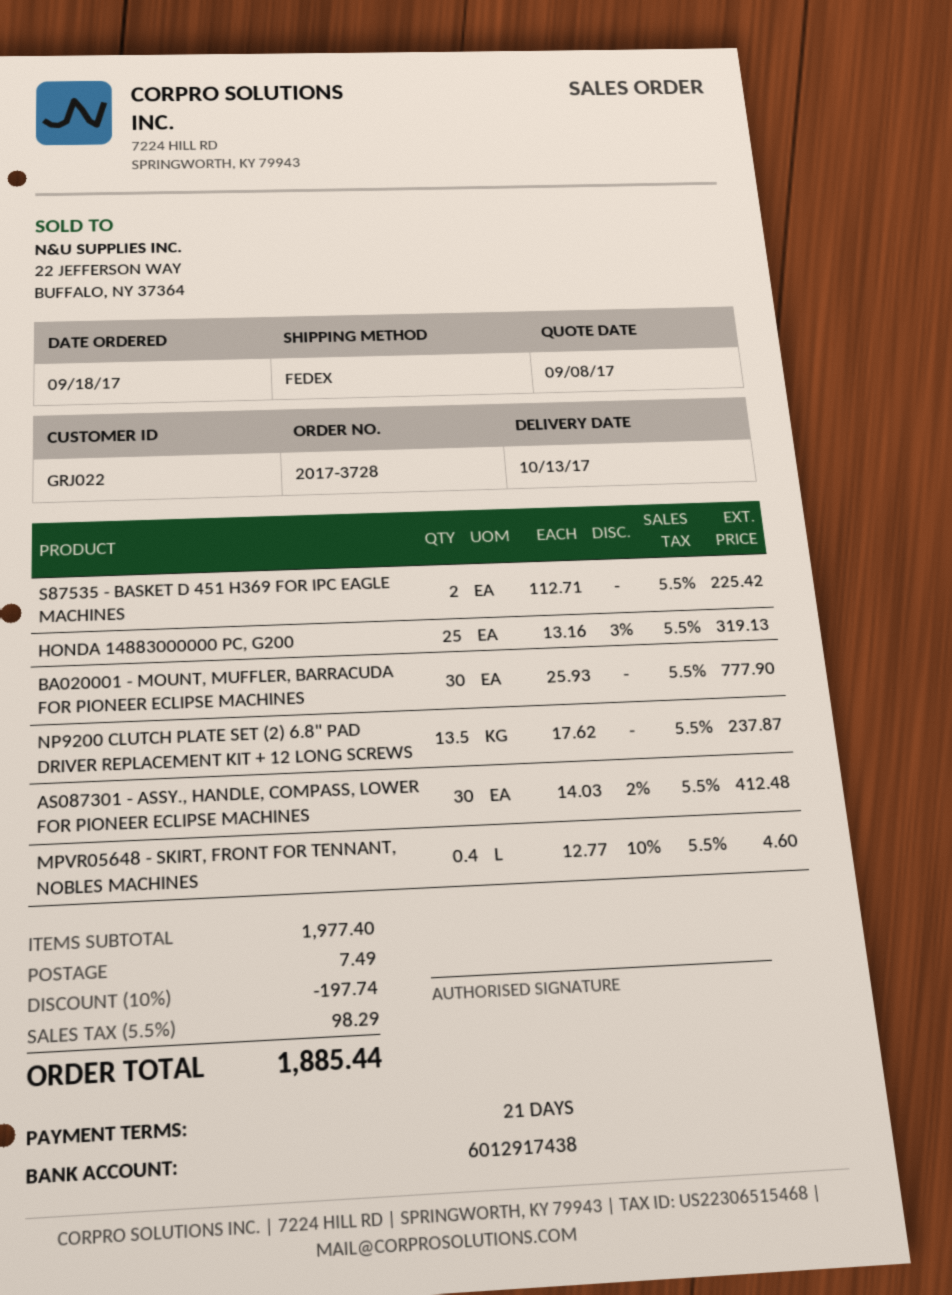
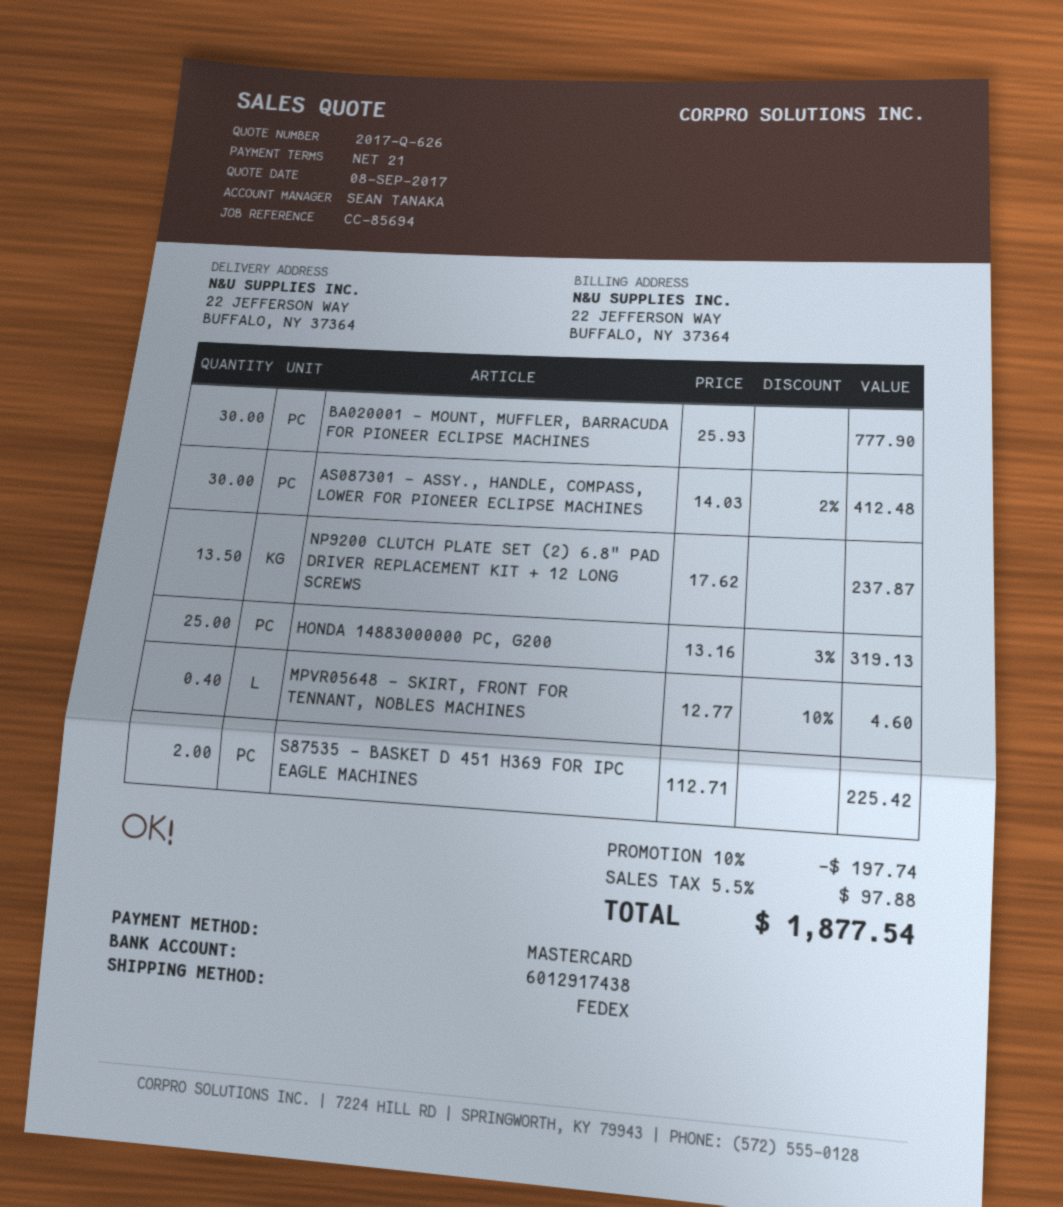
shipping: 7.49 -> none
tax: 5.5% = 98.29 -> 5.5% = 97.88
total: 1885.44 -> 1877.54

